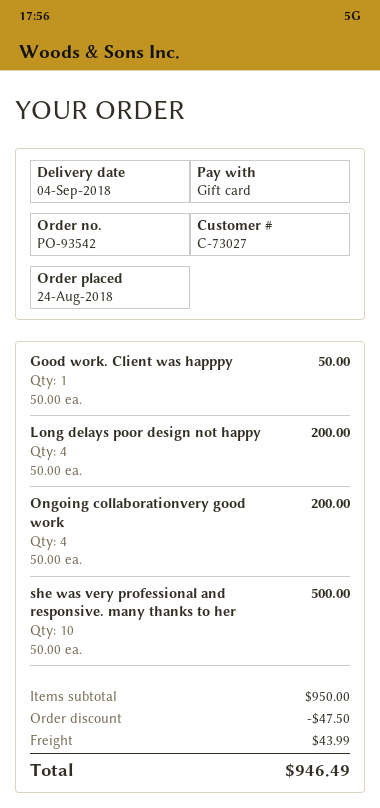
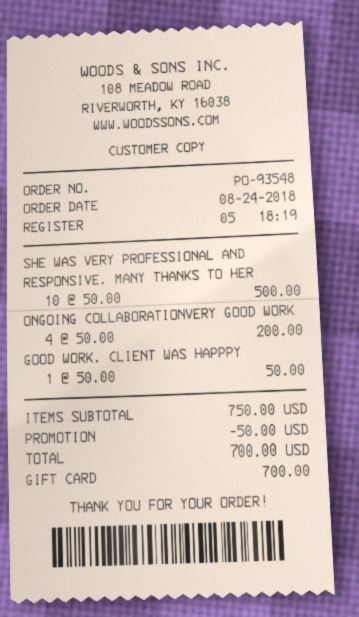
order number: PO-93542 -> PO-93548
Long delays poor design not happy: 4 x 50.00 = 200.00 -> none
subtotal: 950.00 -> 750.00
discount: 47.50 -> 50.00
shipping: 43.99 -> none
total: 946.49 -> 700.00

